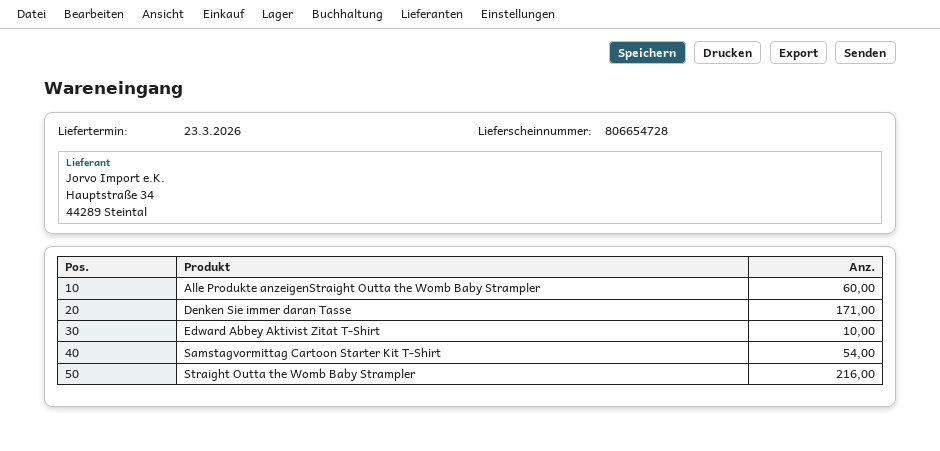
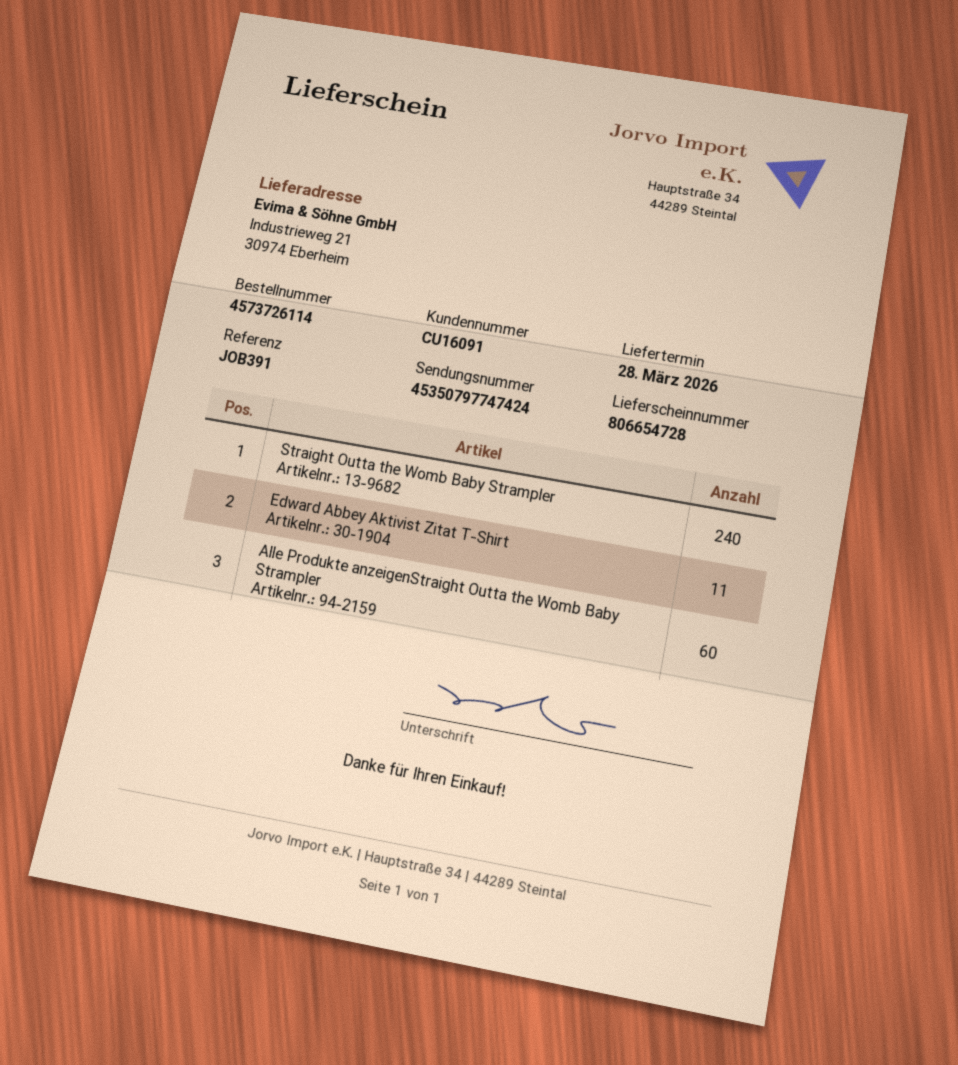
delivery date: 2026-03-23 -> 2026-03-28
Denken Sie immer daran Tasse: 171 -> none
Edward Abbey Aktivist Zitat T-Shirt: 10 -> 11
Samstagvormittag Cartoon Starter Kit T-Shirt: 54 -> none
Straight Outta the Womb Baby Strampler: 216 -> 240

